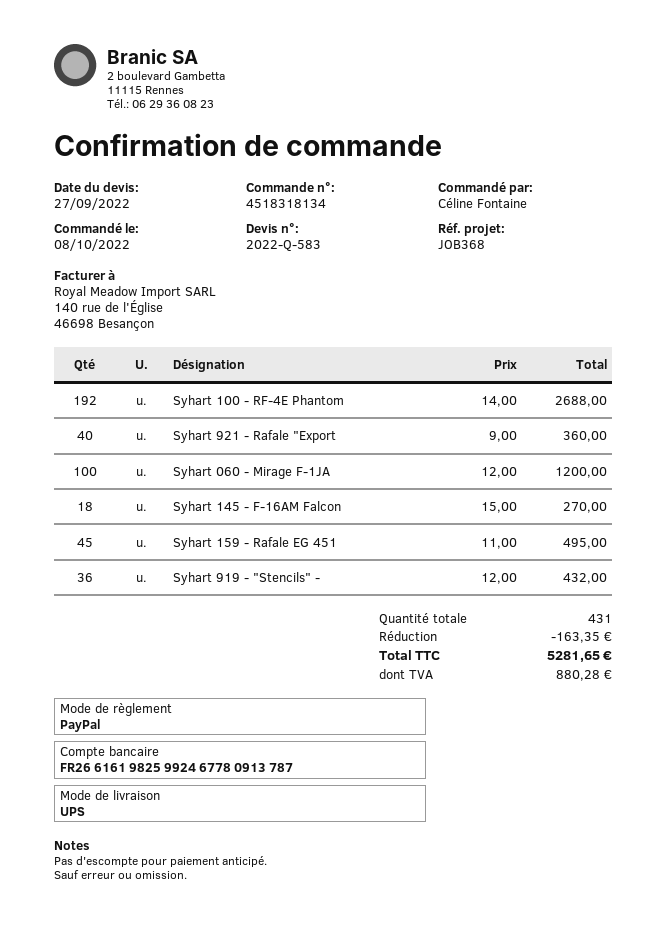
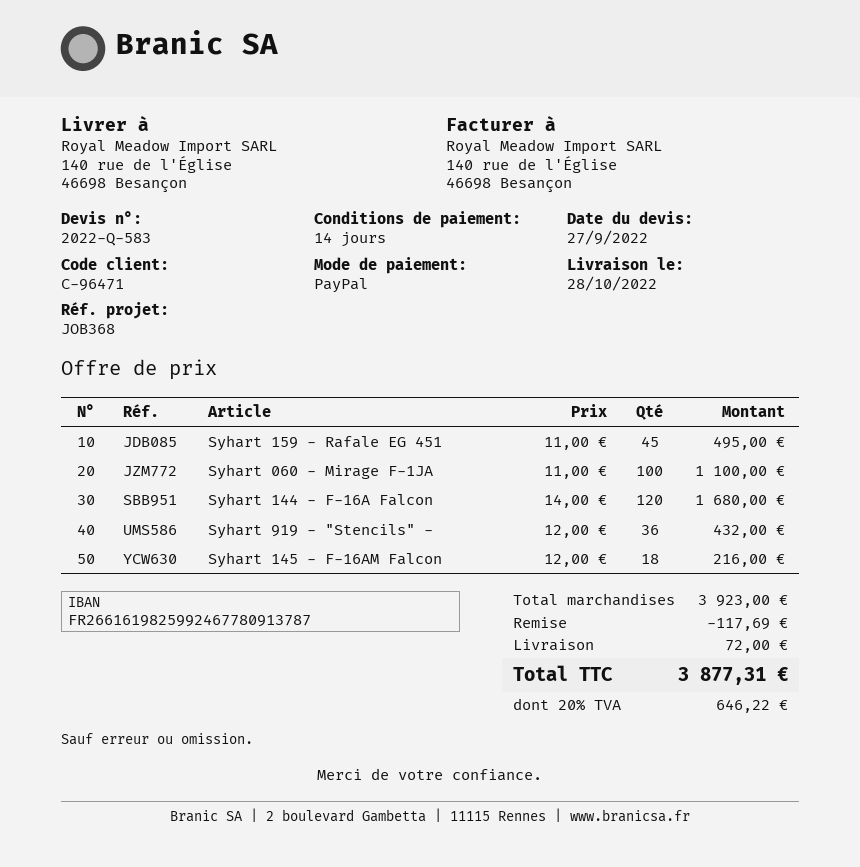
Syhart 100 - RF-4E Phantom: 192 x 14.00 = 2688.00 -> none
Syhart 921 - Rafale "Export: 40 x 9.00 = 360.00 -> none
Syhart 060 - Mirage F-1JA: 100 x 12.00 = 1200.00 -> 100 x 11.00 = 1100.00
Syhart 145 - F-16AM Falcon: 18 x 15.00 = 270.00 -> 18 x 12.00 = 216.00
Syhart 144 - F-16A Falcon: none -> 120 x 14.00 = 1680.00
discount: 163.35 -> 117.69
shipping: none -> 72.00
tax: 880.28 -> 646.22
total: 5281.65 -> 3877.31

